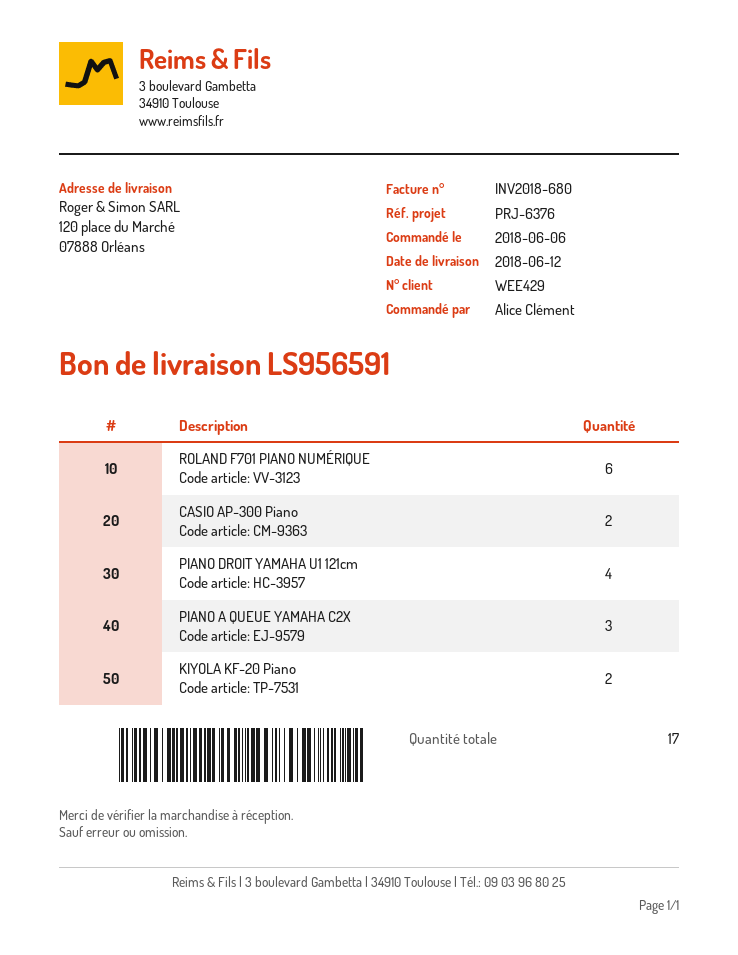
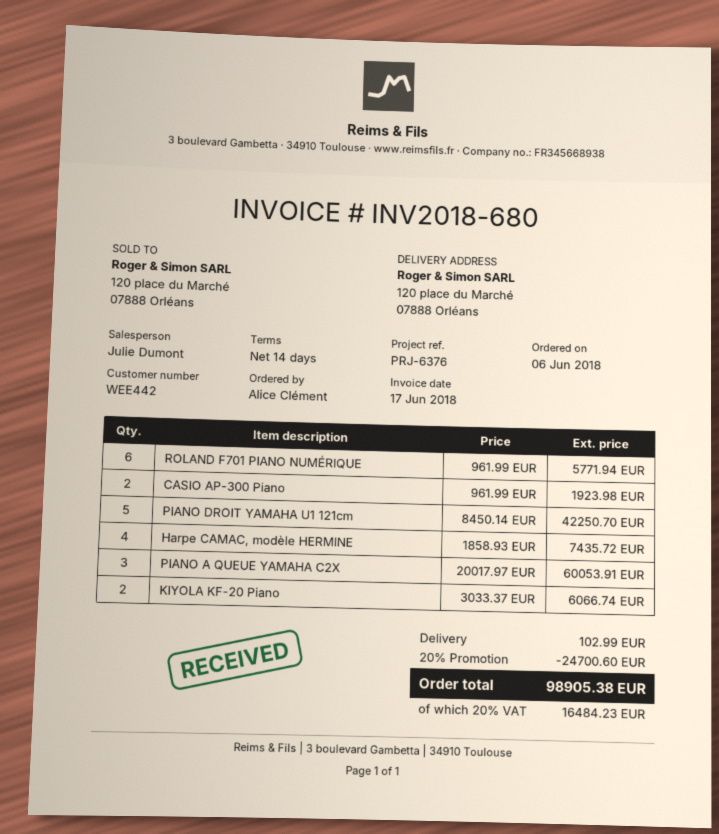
customer number: WEE429 -> WEE442
PIANO DROIT YAMAHA U1 121cm: 4 -> 5
Harpe CAMAC, modèle HERMINE: none -> 4

